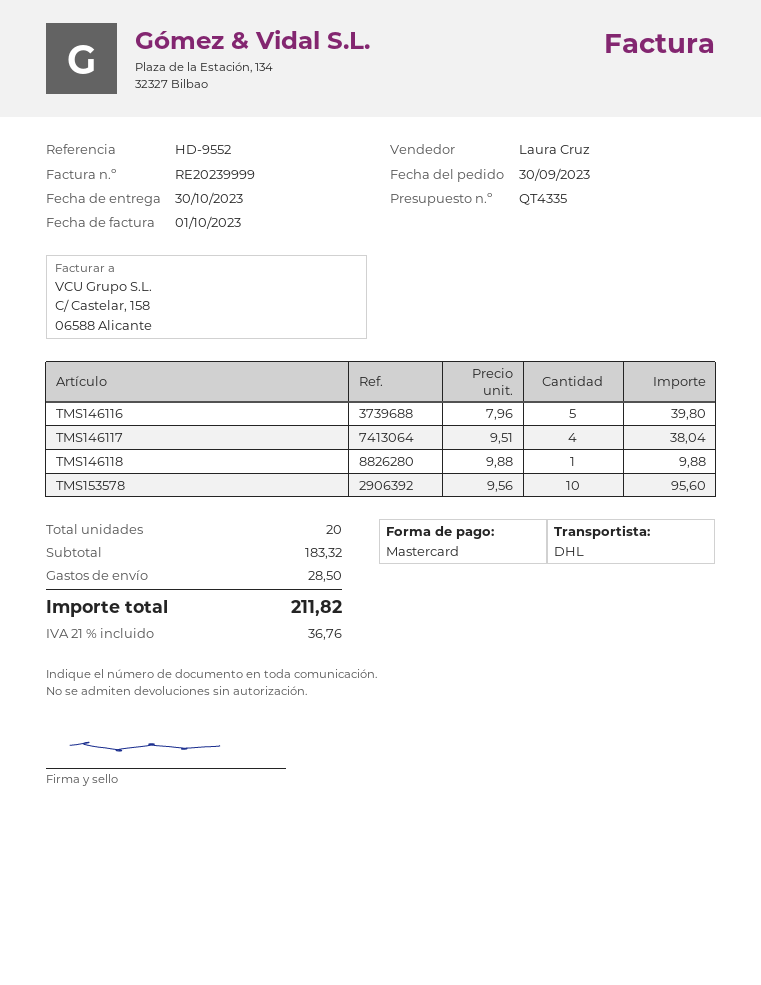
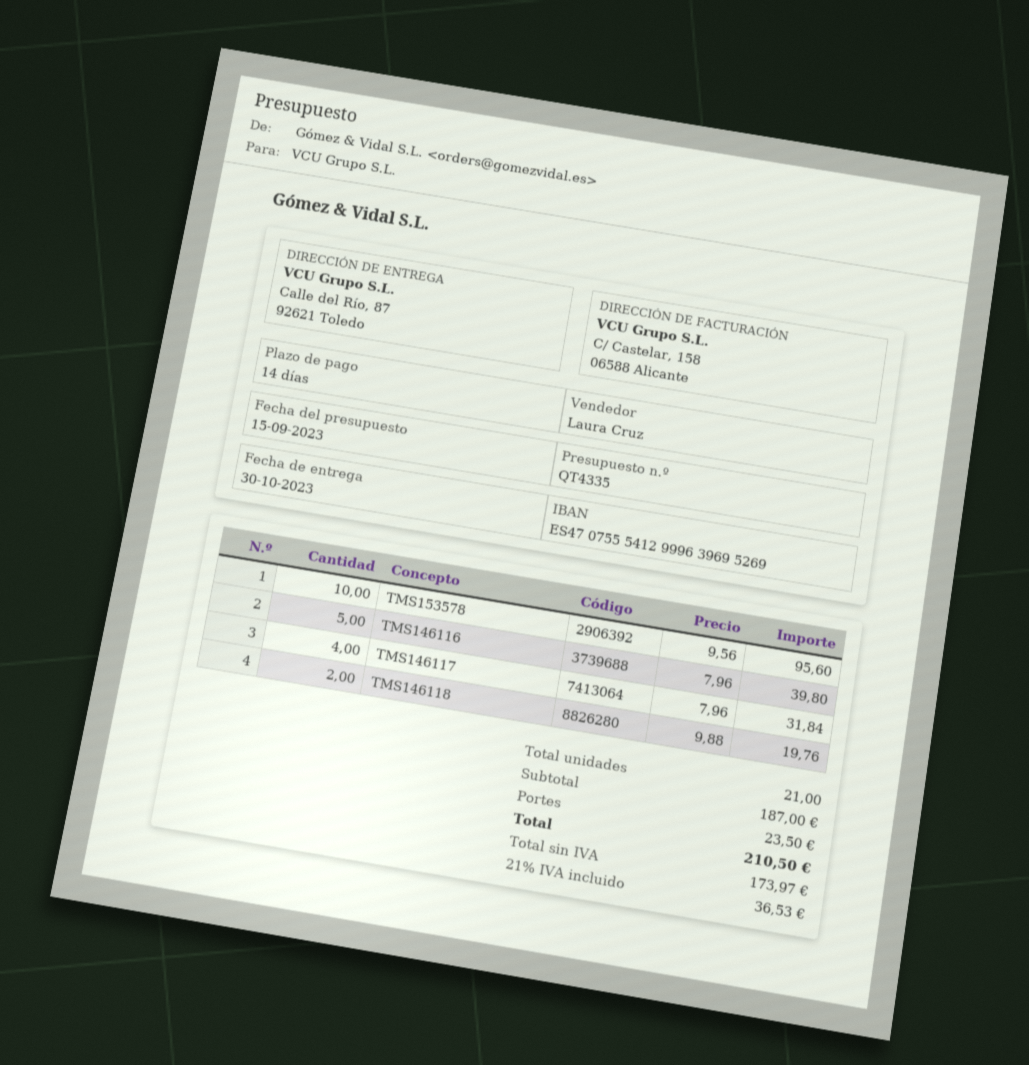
TMS146117: 4 x 9.51 = 38.04 -> 4 x 7.96 = 31.84
TMS146118: 1 x 9.88 = 9.88 -> 2 x 9.88 = 19.76
total quantity: 20 -> 21
subtotal: 183.32 -> 187.00
shipping: 28.50 -> 23.50
tax: 21% = 36.76 -> 21% = 36.53
total: 211.82 -> 210.50

